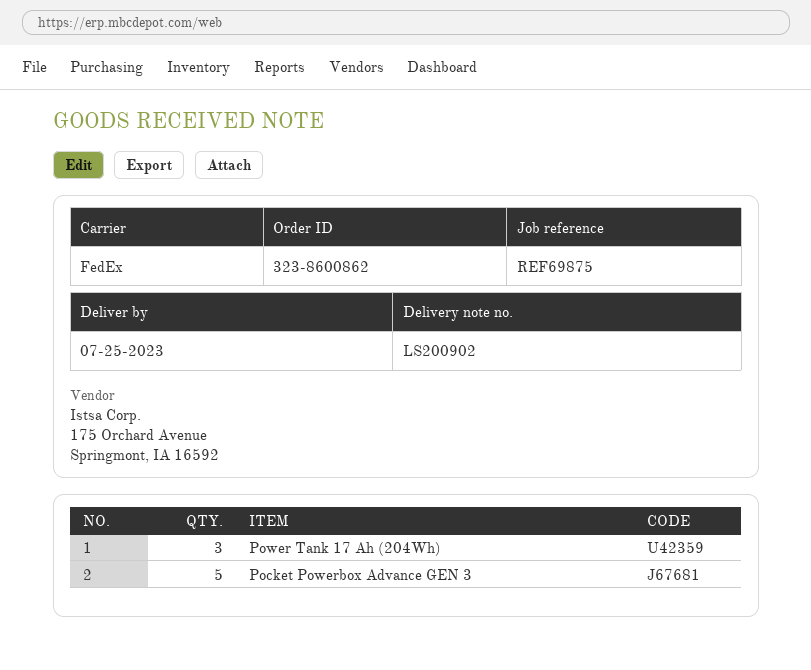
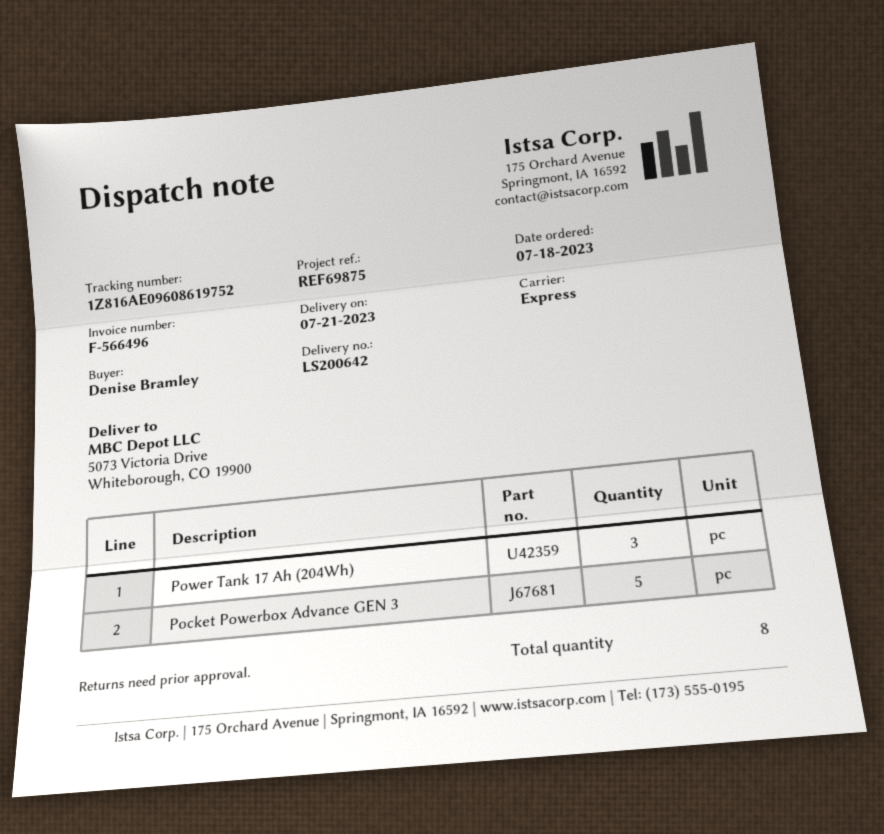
delivery note number: LS200902 -> LS200642
delivery date: 2023-07-25 -> 2023-07-21
shipping method: FedEx -> express

